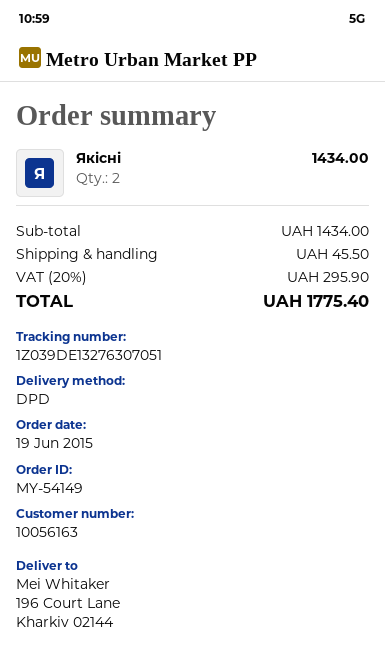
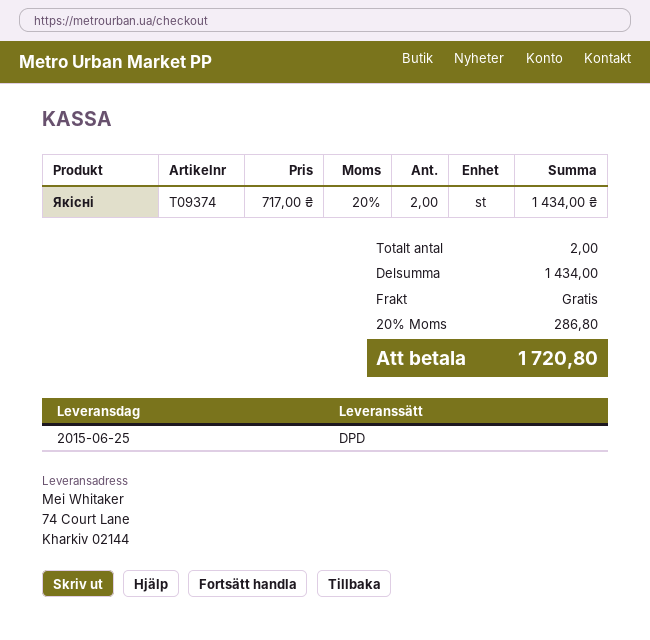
ship to: 196 Court Lane, Kharkiv 02144 -> 74 Court Lane, Kharkiv 02144
shipping: 45.50 -> 0.00
tax: 20% = 295.90 -> 20% = 286.80
total: 1775.40 -> 1720.80

